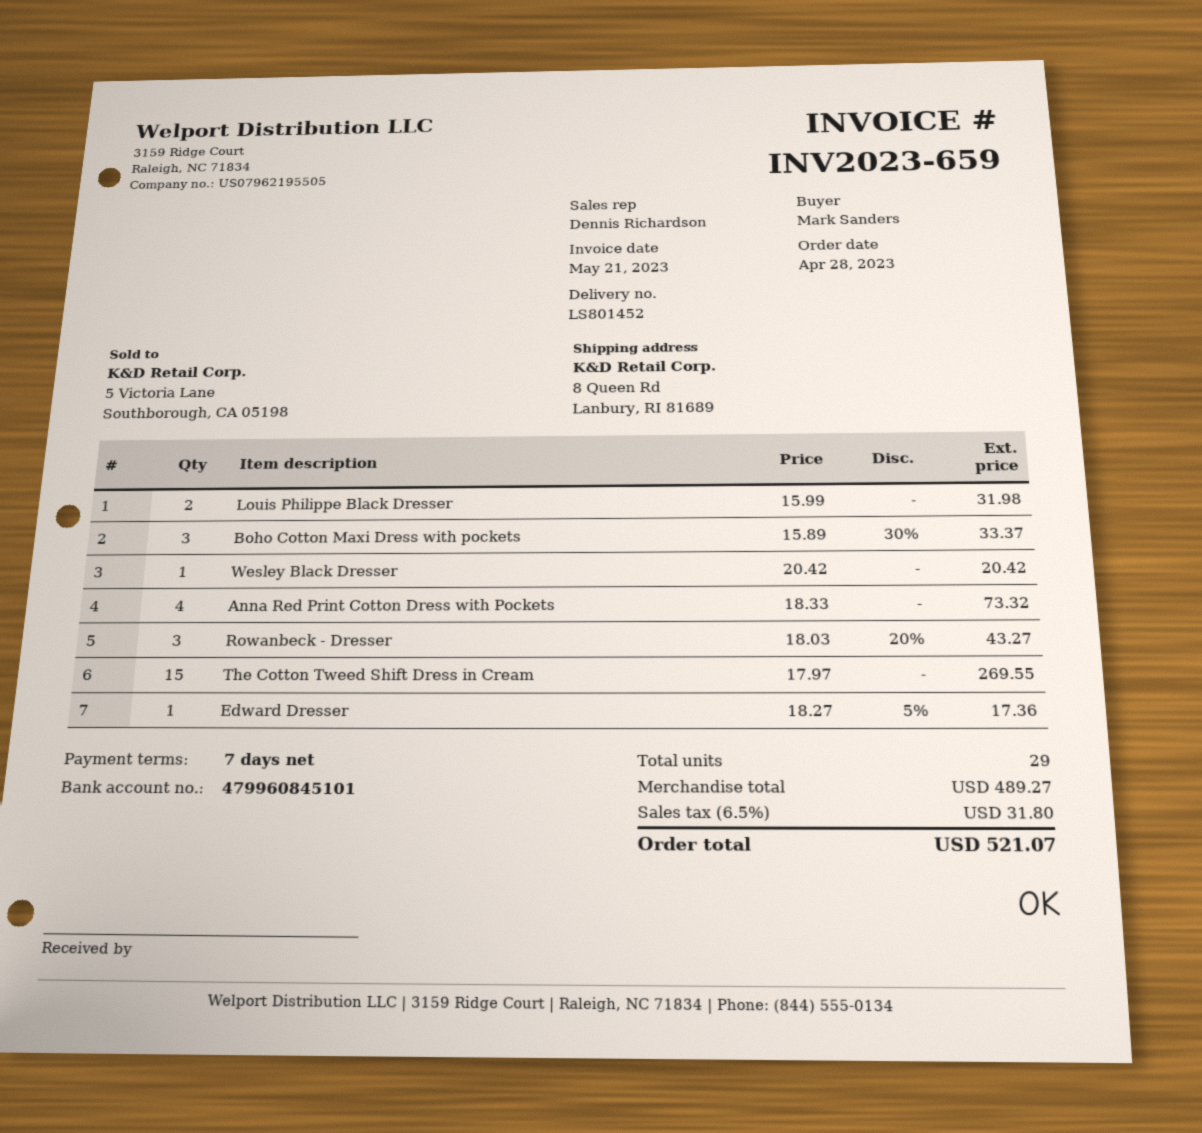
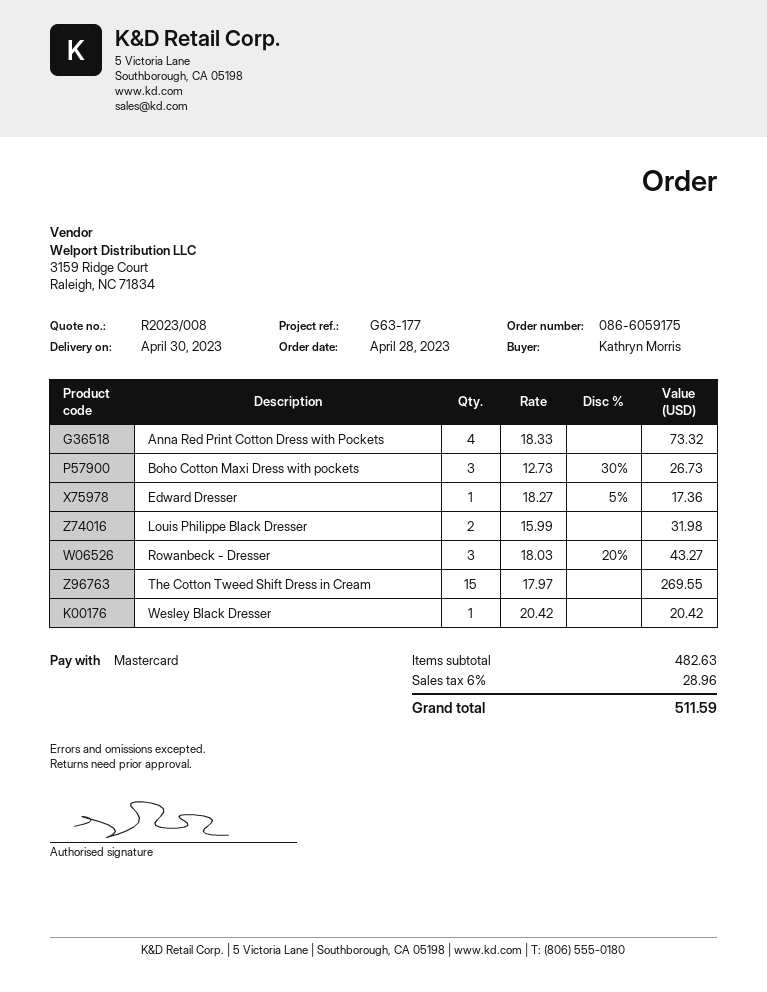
ordered by: Mark Sanders -> Kathryn Morris
Boho Cotton Maxi Dress with pockets: 3 x 15.89 - 30% = 33.37 -> 3 x 12.73 - 30% = 26.73
subtotal: 489.27 -> 482.63
tax: 6.5% = 31.80 -> 6% = 28.96
total: 521.07 -> 511.59

